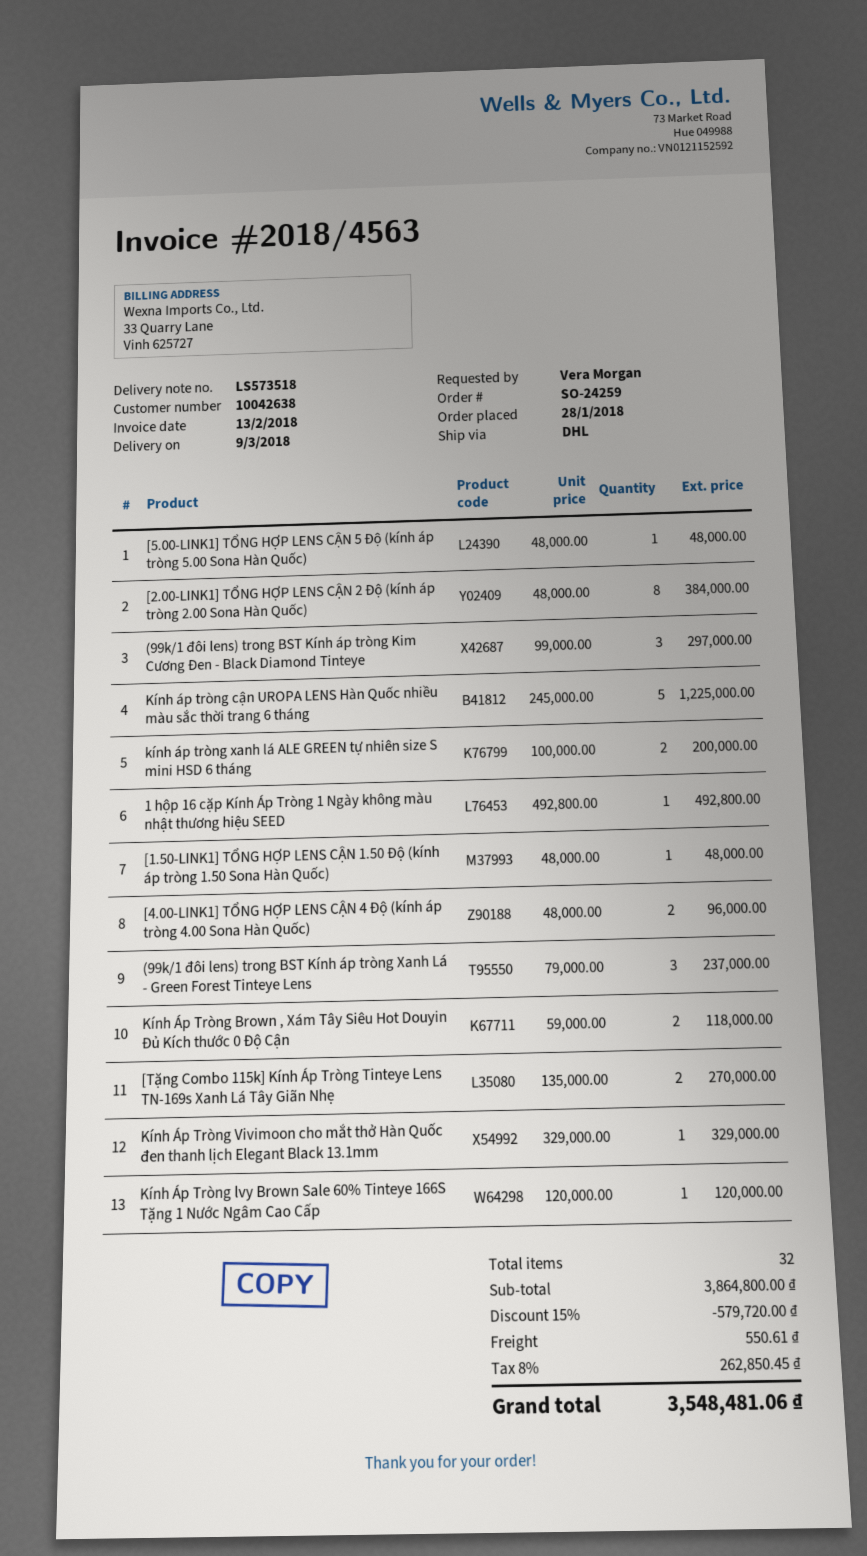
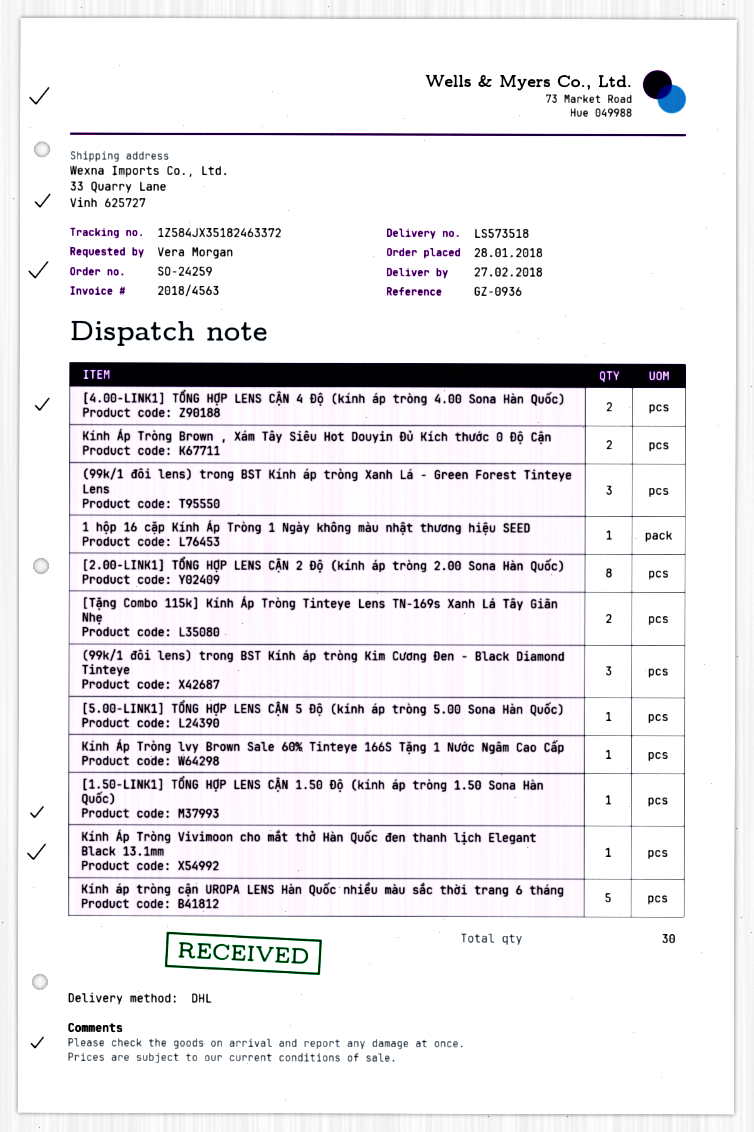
delivery date: 2018-03-09 -> 2018-02-27
kính áp tròng xanh lá ALE GREEN tự nhiên size S mini HSD 6 tháng: 2 -> none
total quantity: 32 -> 30

